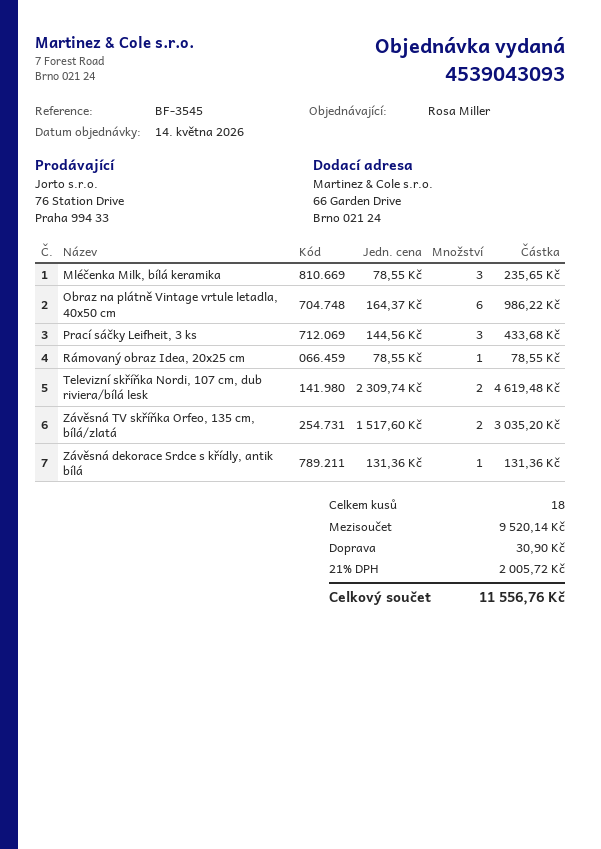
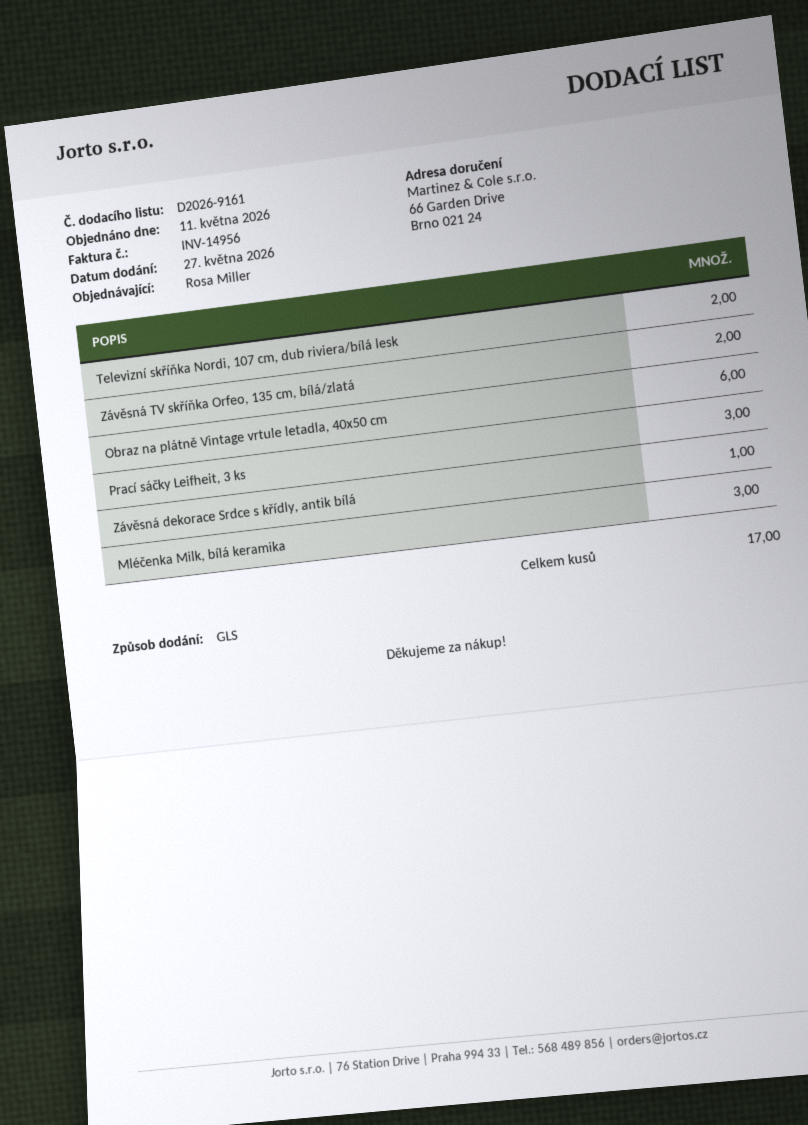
order date: 2026-05-14 -> 2026-05-11
Rámovaný obraz Idea, 20x25 cm: 1 -> none
total quantity: 18 -> 17

